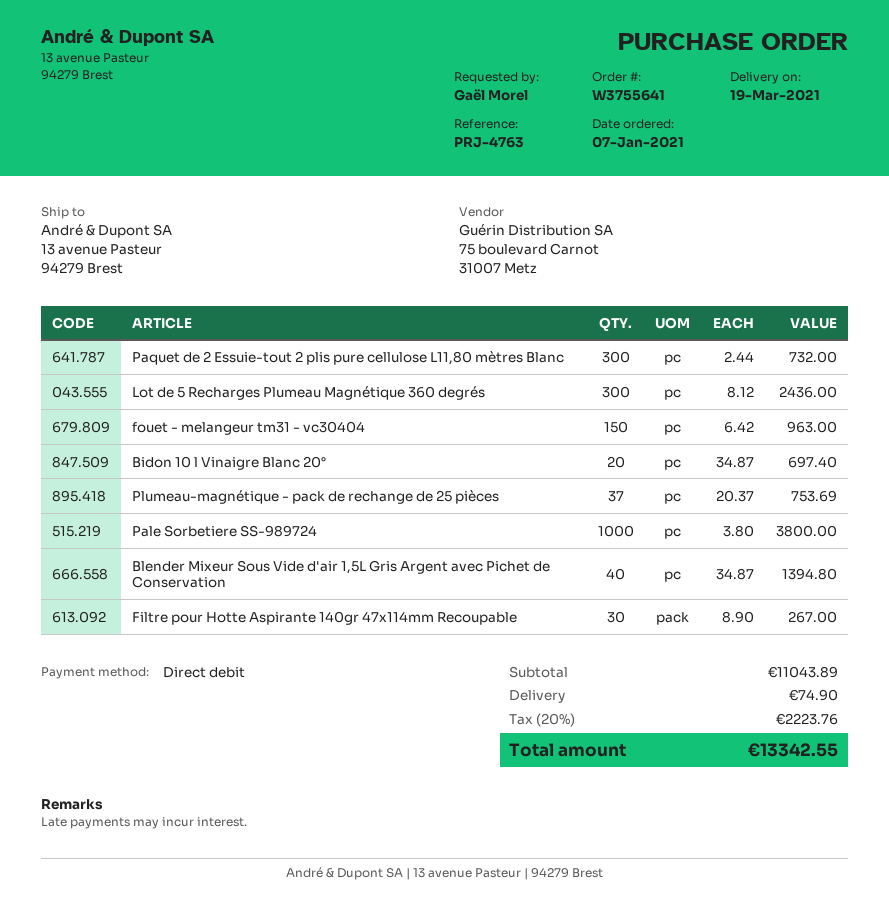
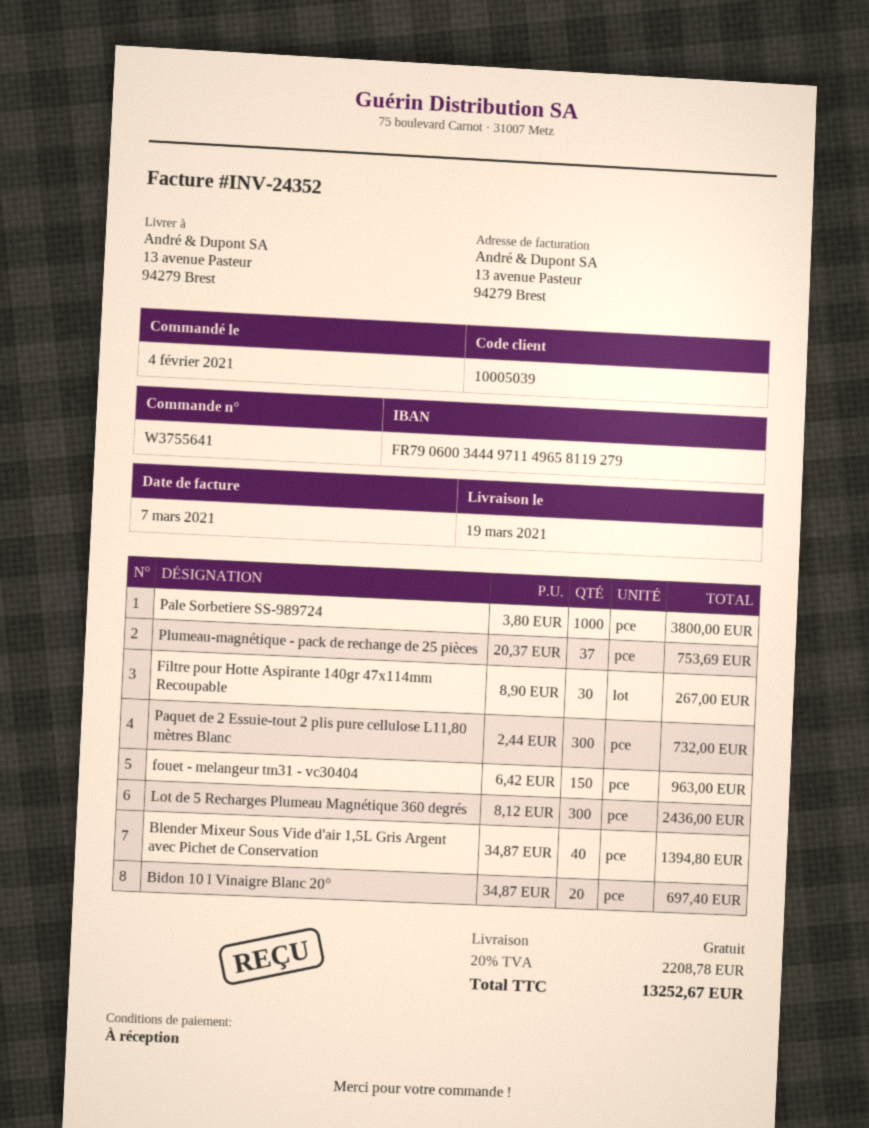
order date: 2021-01-07 -> 2021-02-04
shipping: 74.90 -> 0.00
tax: 20% = 2223.76 -> 20% = 2208.78
total: 13342.55 -> 13252.67

